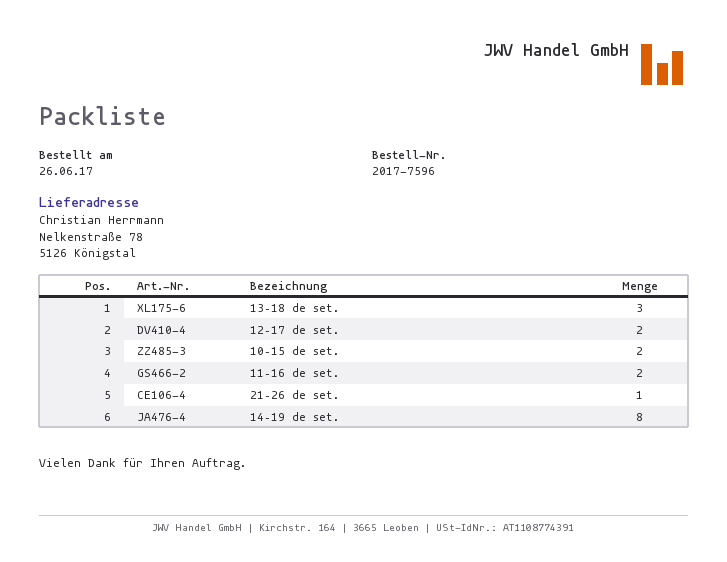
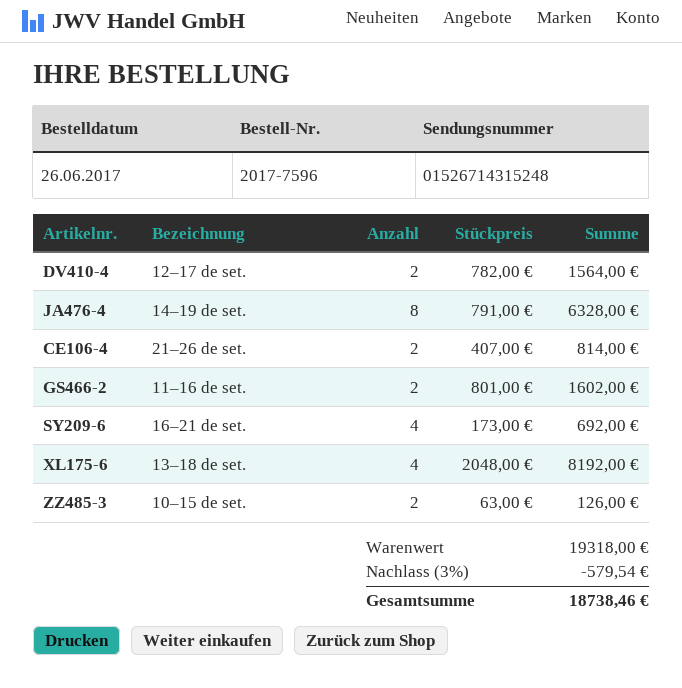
13–18 de set.: 3 -> 4
21–26 de set.: 1 -> 2
16–21 de set.: none -> 4

